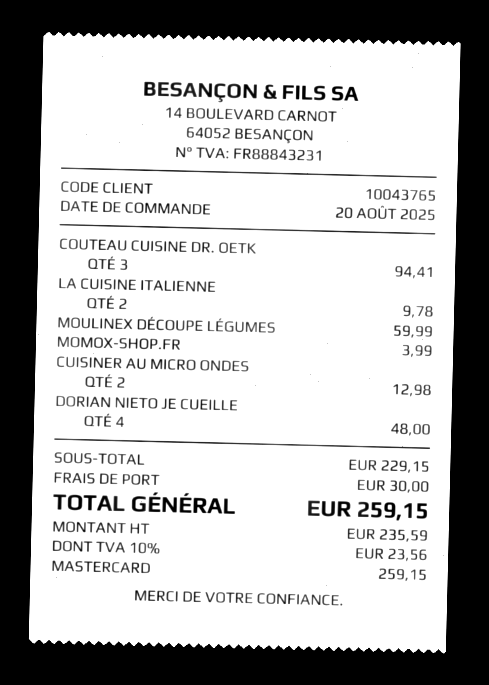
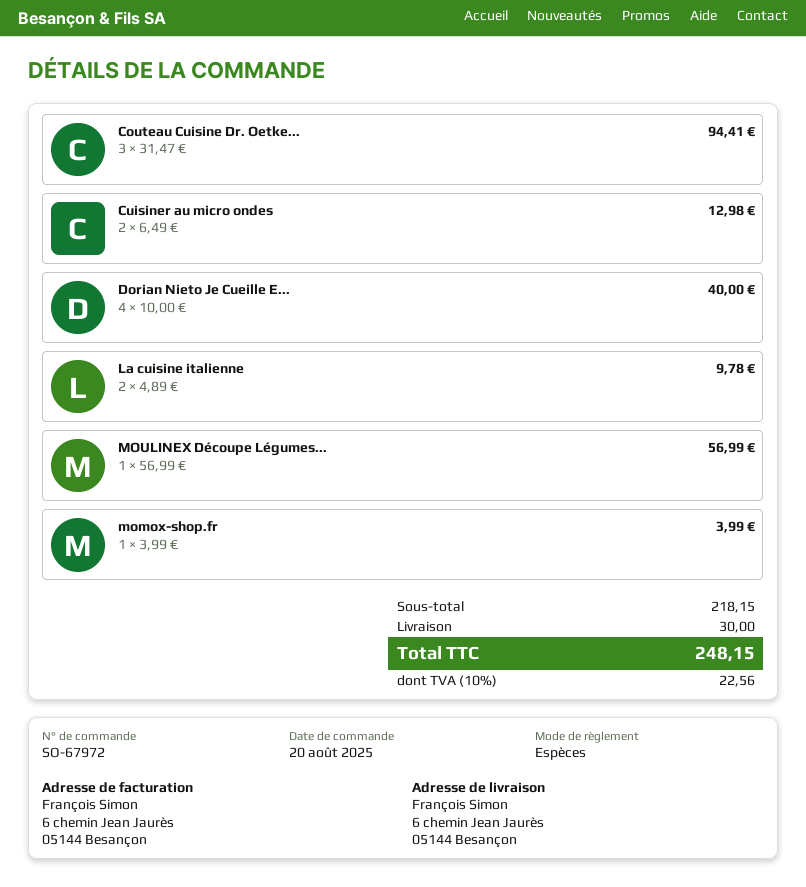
payment method: Mastercard -> cash
MOULINEX DÉCOUPE LÉGUMES: 1 for 59.99 -> 1 for 56.99
DORIAN NIETO JE CUEILLE: 4 for 48.00 -> 4 for 40.00
subtotal: 229.15 -> 218.15
tax: 10% = 23.56 -> 10% = 22.56
total: 259.15 -> 248.15

